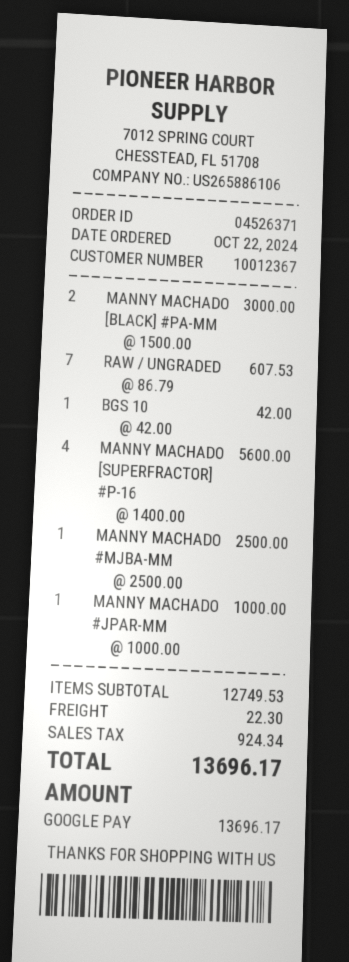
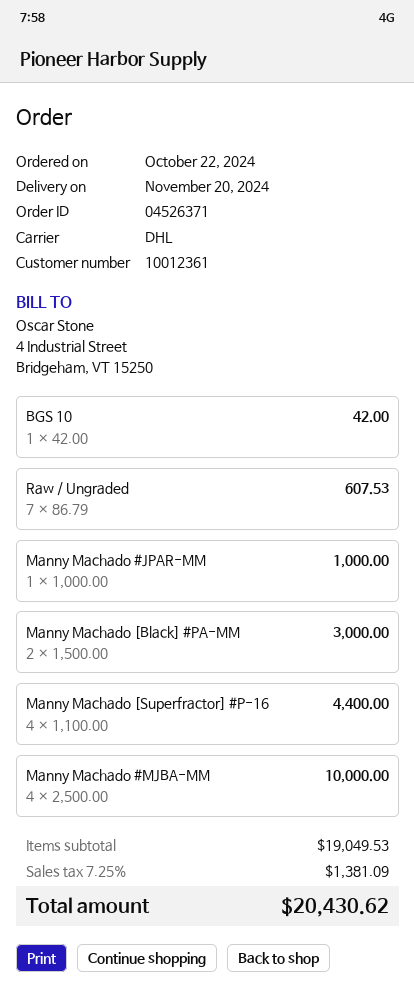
customer number: 10012367 -> 10012361
MANNY MACHADO [SUPERFRACTOR] #P-16: 4 x 1400.00 = 5600.00 -> 4 x 1100.00 = 4400.00
MANNY MACHADO #MJBA-MM: 1 x 2500.00 = 2500.00 -> 4 x 2500.00 = 10000.00
subtotal: 12749.53 -> 19049.53
shipping: 22.30 -> none
tax: 924.34 -> 1381.09
total: 13696.17 -> 20430.62

